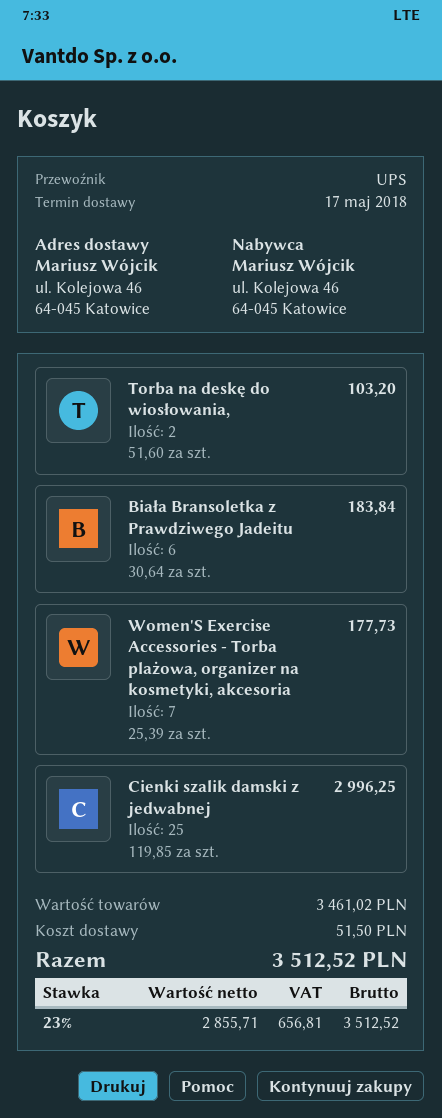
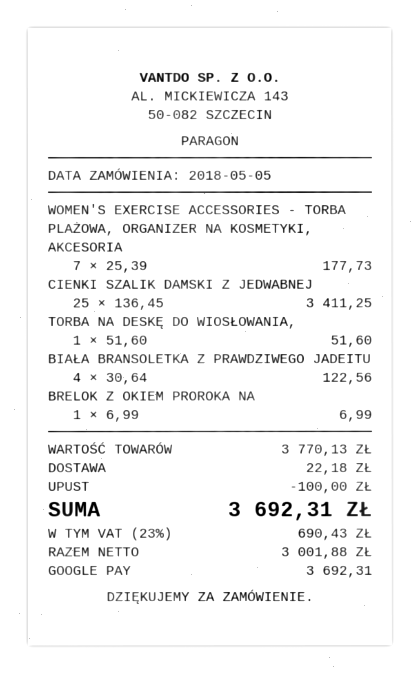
Torba na deskę do wiosłowania,: 2 x 51.60 = 103.20 -> 1 x 51.60 = 51.60
Biała Bransoletka z Prawdziwego Jadeitu: 6 x 30.64 = 183.84 -> 4 x 30.64 = 122.56
Cienki szalik damski z jedwabnej: 25 x 119.85 = 2996.25 -> 25 x 136.45 = 3411.25
BRELOK Z OKIEM PROROKA NA: none -> 1 x 6.99 = 6.99
subtotal: 3461.02 -> 3770.13
discount: none -> 100.00
shipping: 51.50 -> 22.18
net: 2855.71 -> 3001.88
tax: 23% = 656.81 -> 23% = 690.43
total: 3512.52 -> 3692.31

